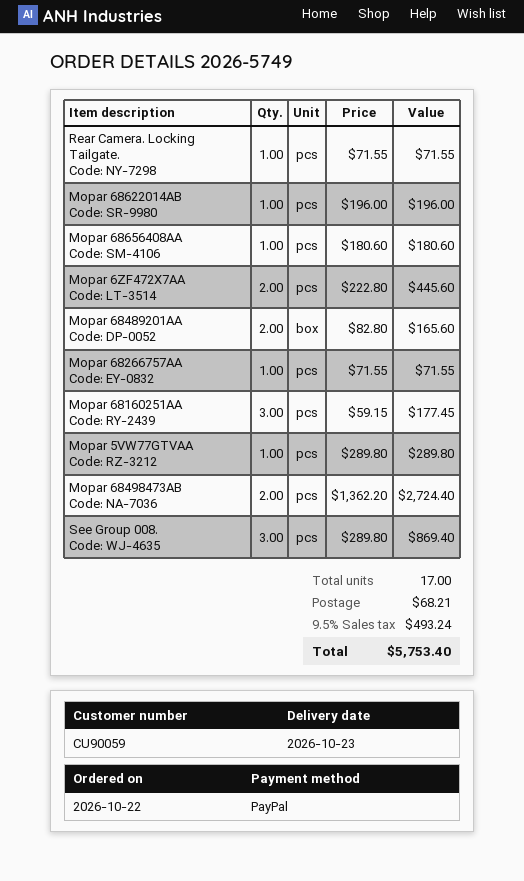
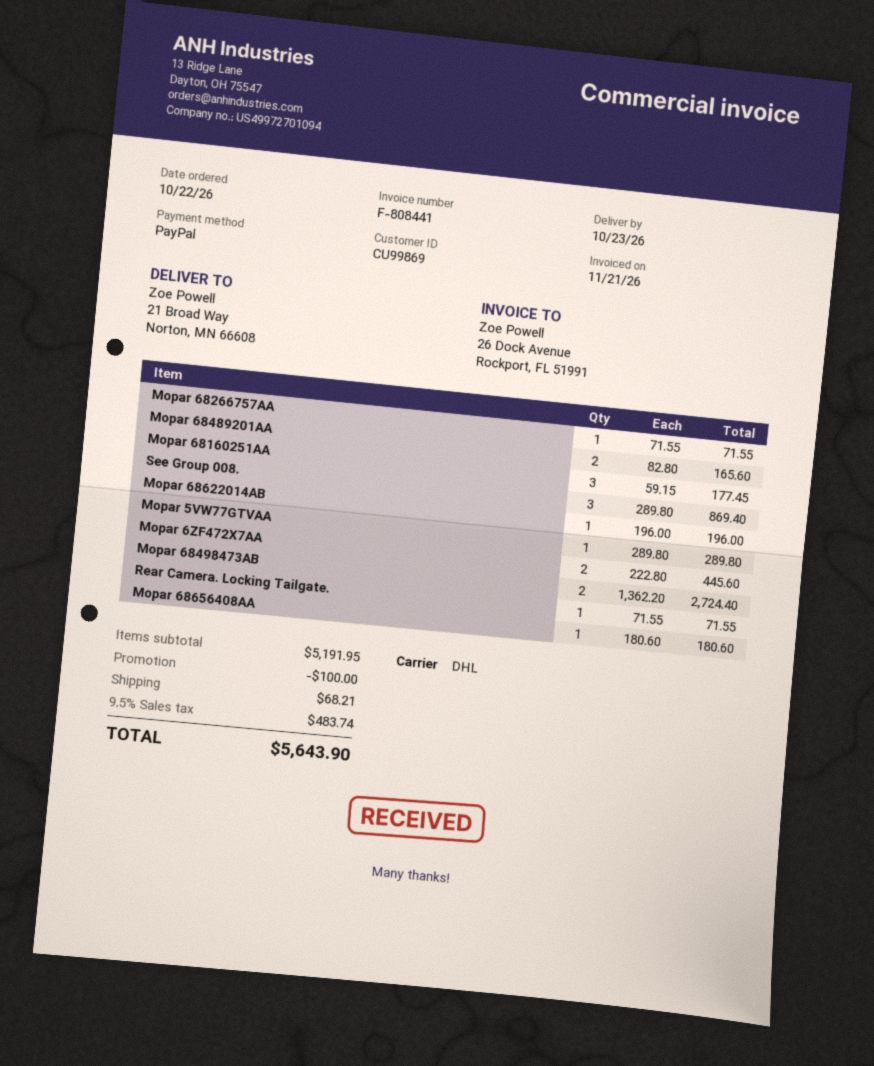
customer number: CU90059 -> CU99869
discount: none -> 100.00
tax: 9.5% = 493.24 -> 9.5% = 483.74
total: 5753.40 -> 5643.90

